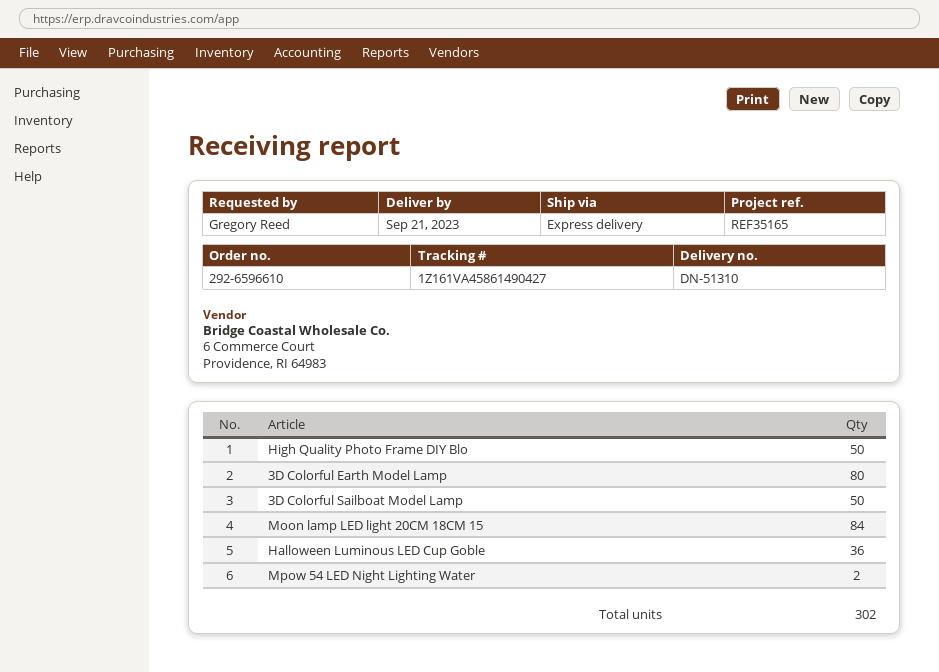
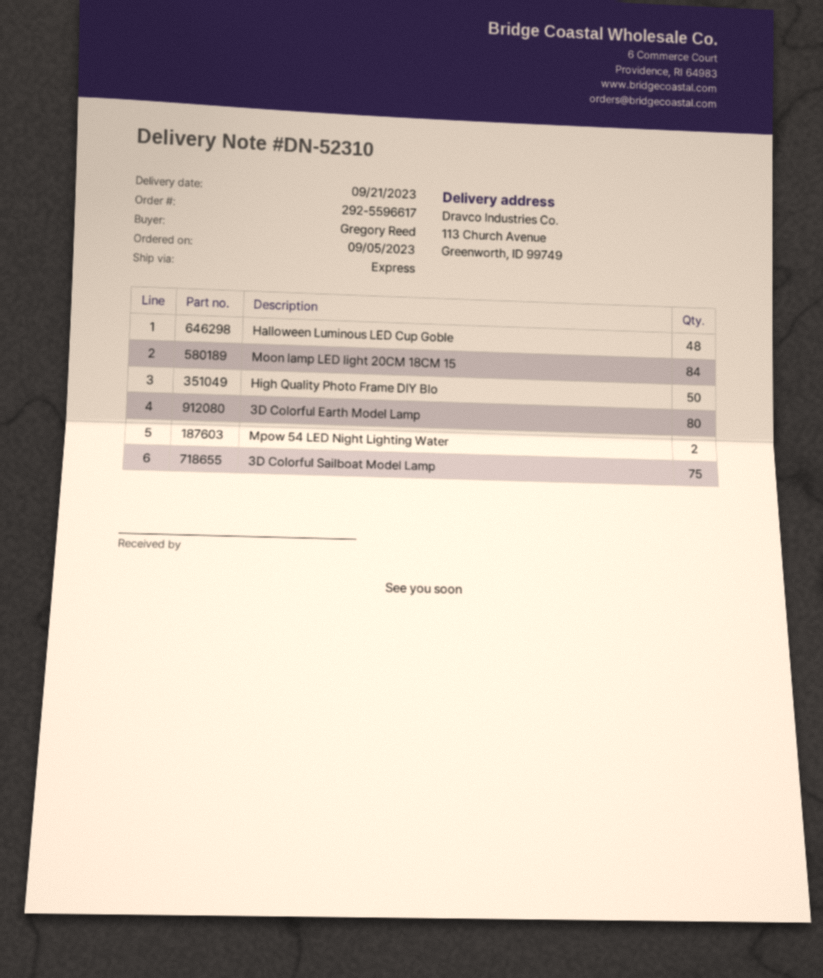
order number: 292-6596610 -> 292-5596617
delivery note number: DN-51310 -> DN-52310
3D Colorful Sailboat Model Lamp: 50 -> 75
Halloween Luminous LED Cup Goble: 36 -> 48

